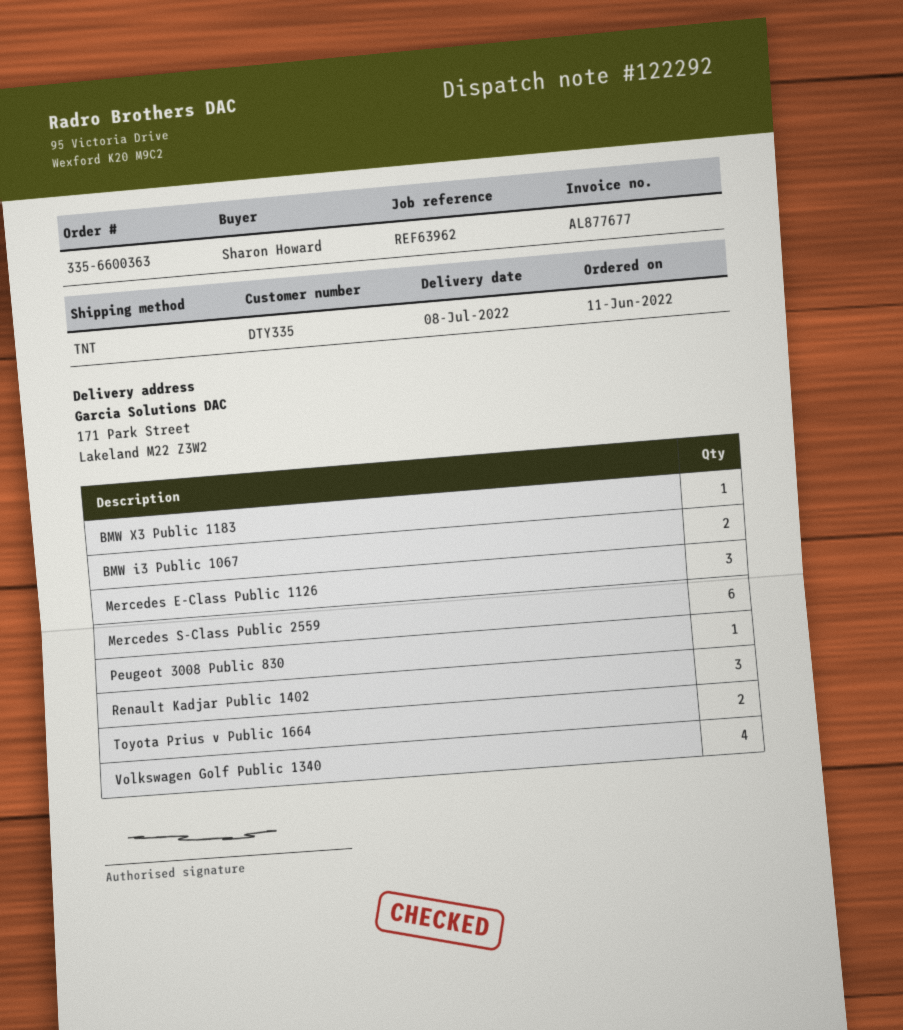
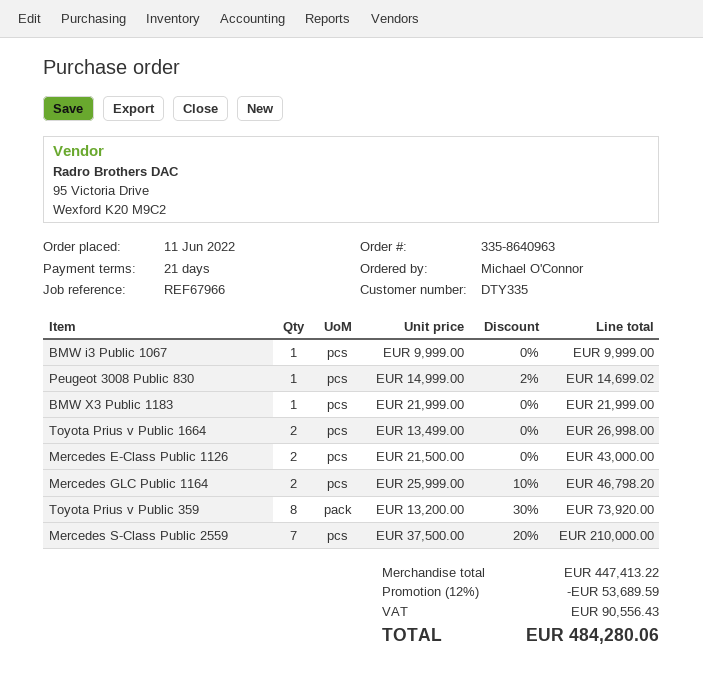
order number: 335-6600363 -> 335-8640963
reference: REF63962 -> REF67966
ordered by: Sharon Howard -> Michael O'Connor
BMW i3 Public 1067: 2 -> 1
Mercedes E-Class Public 1126: 3 -> 2
Mercedes S-Class Public 2559: 6 -> 7
Renault Kadjar Public 1402: 3 -> none
Volkswagen Golf Public 1340: 4 -> none
Mercedes GLC Public 1164: none -> 2
Toyota Prius v Public 359: none -> 8

